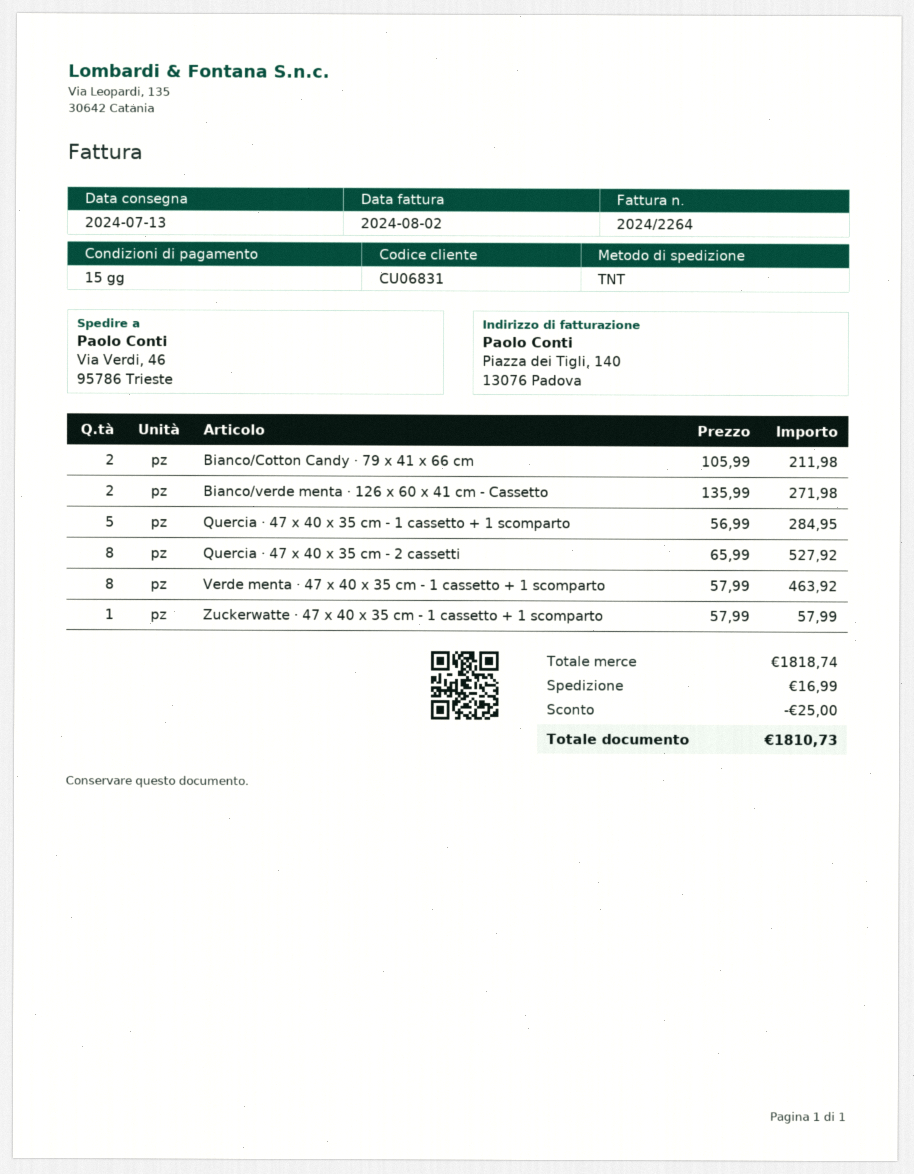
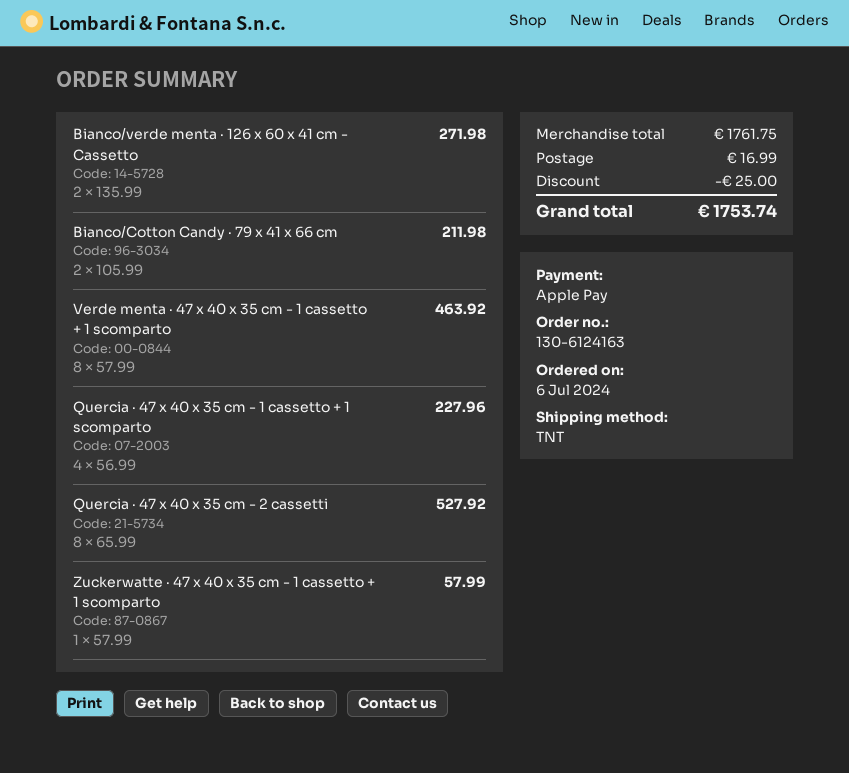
Quercia · 47 x 40 x 35 cm - 1 cassetto + 1 scomparto: 5 x 56.99 = 284.95 -> 4 x 56.99 = 227.96
subtotal: 1818.74 -> 1761.75
total: 1810.73 -> 1753.74

